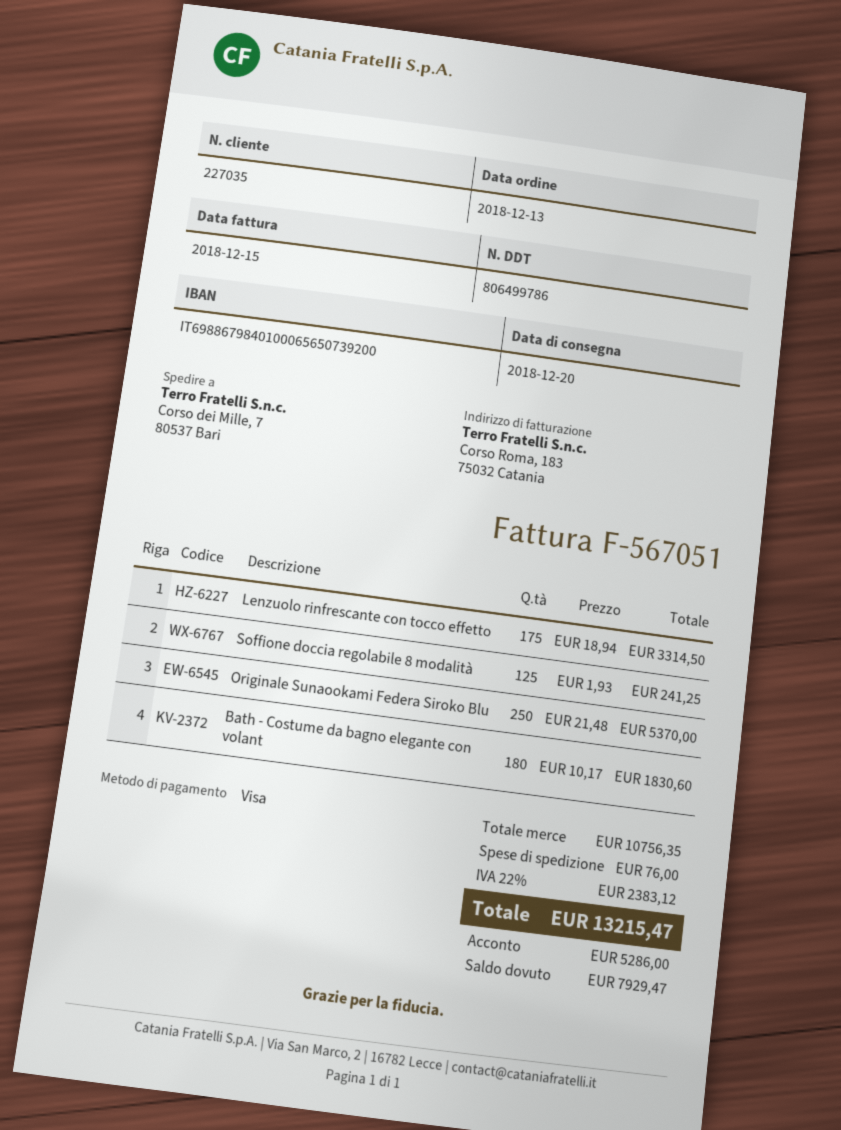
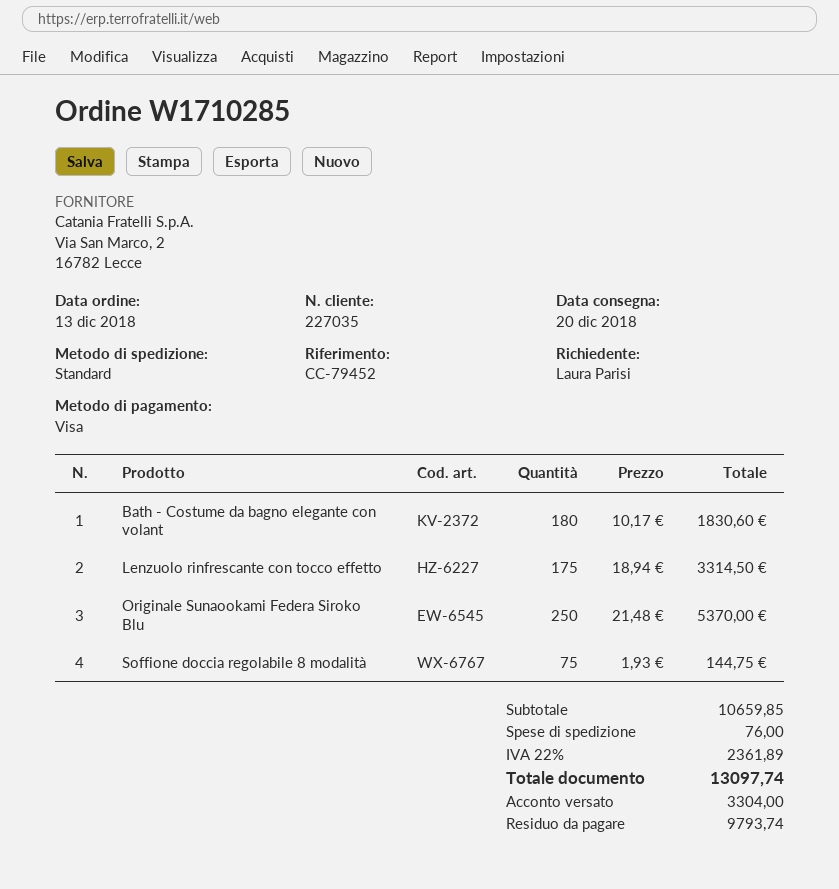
Soffione doccia regolabile 8 modalità: 125 x 1.93 = 241.25 -> 75 x 1.93 = 144.75
subtotal: 10756.35 -> 10659.85
tax: 22% = 2383.12 -> 22% = 2361.89
total: 13215.47 -> 13097.74
deposit: 5286.00 -> 3304.00
balance: 7929.47 -> 9793.74

